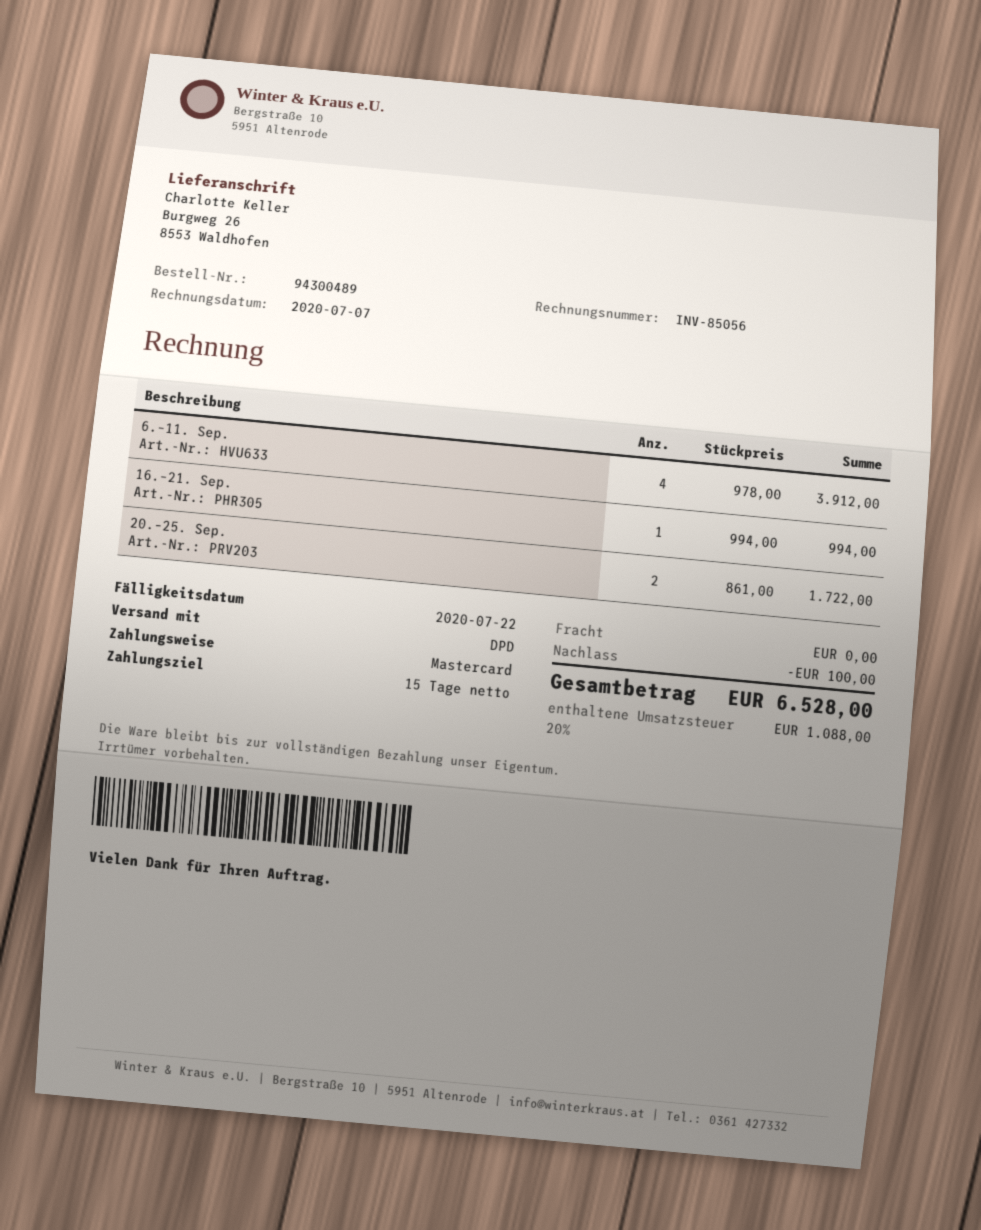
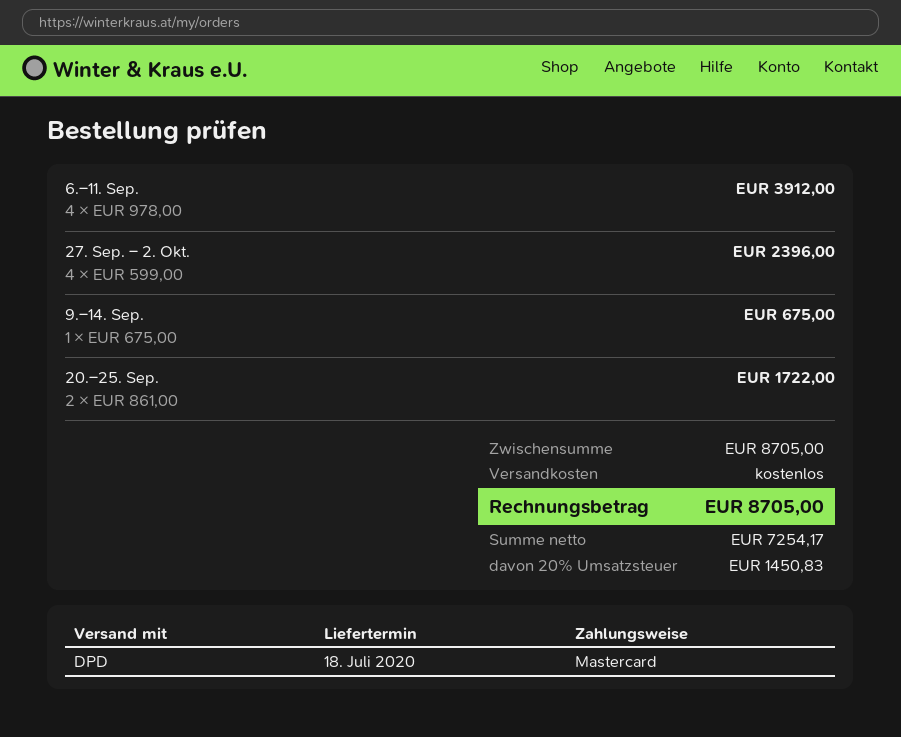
16.–21. Sep.: 1 x 994.00 = 994.00 -> none
27. Sep. – 2. Okt.: none -> 4 x 599.00 = 2396.00
9.–14. Sep.: none -> 1 x 675.00 = 675.00
discount: 100.00 -> none
tax: 20% = 1088.00 -> 20% = 1450.83
total: 6528.00 -> 8705.00

